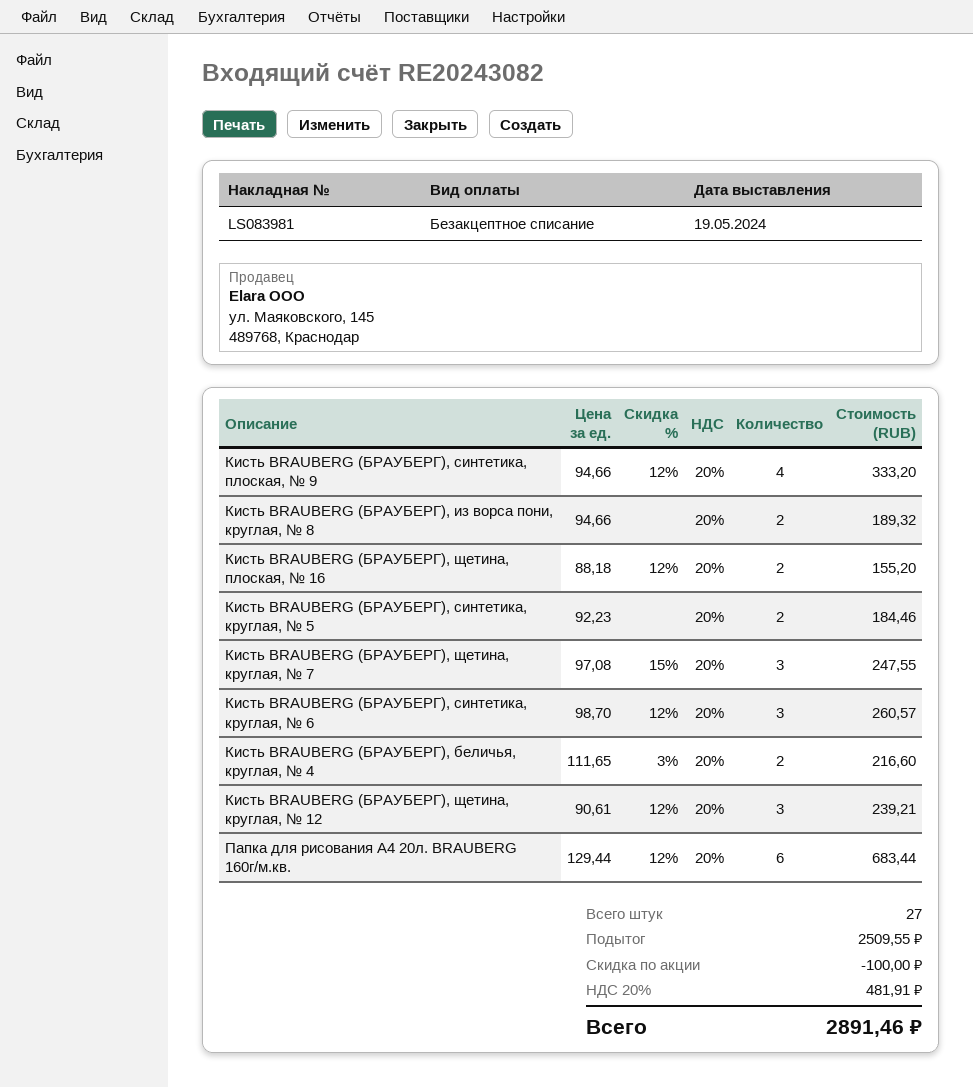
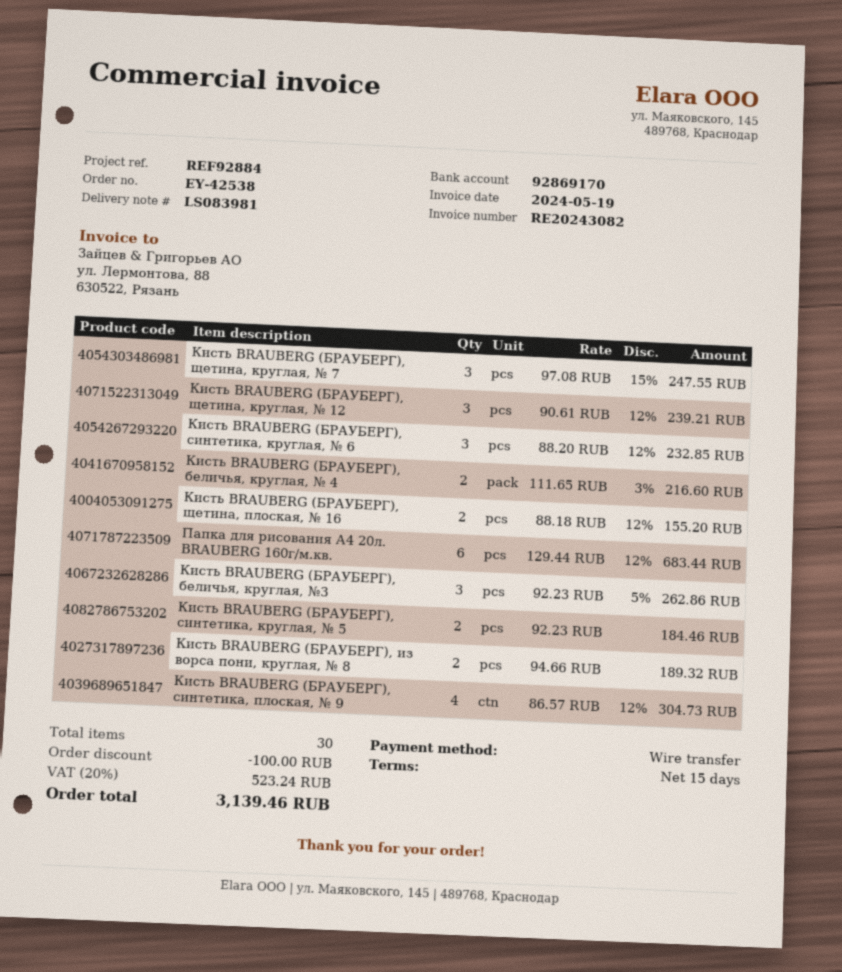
payment method: direct debit -> bank transfer
Кисть BRAUBERG (БРАУБЕРГ), синтетика, плоская, № 9: 4 x 94.66 - 12% = 333.20 -> 4 x 86.57 - 12% = 304.73
Кисть BRAUBERG (БРАУБЕРГ), синтетика, круглая, № 6: 3 x 98.70 - 12% = 260.57 -> 3 x 88.20 - 12% = 232.85
Кисть BRAUBERG (БРАУБЕРГ), беличья, круглая, №3: none -> 3 x 92.23 - 5% = 262.86
total quantity: 27 -> 30
tax: 20% = 481.91 -> 20% = 523.24
total: 2891.46 -> 3139.46

